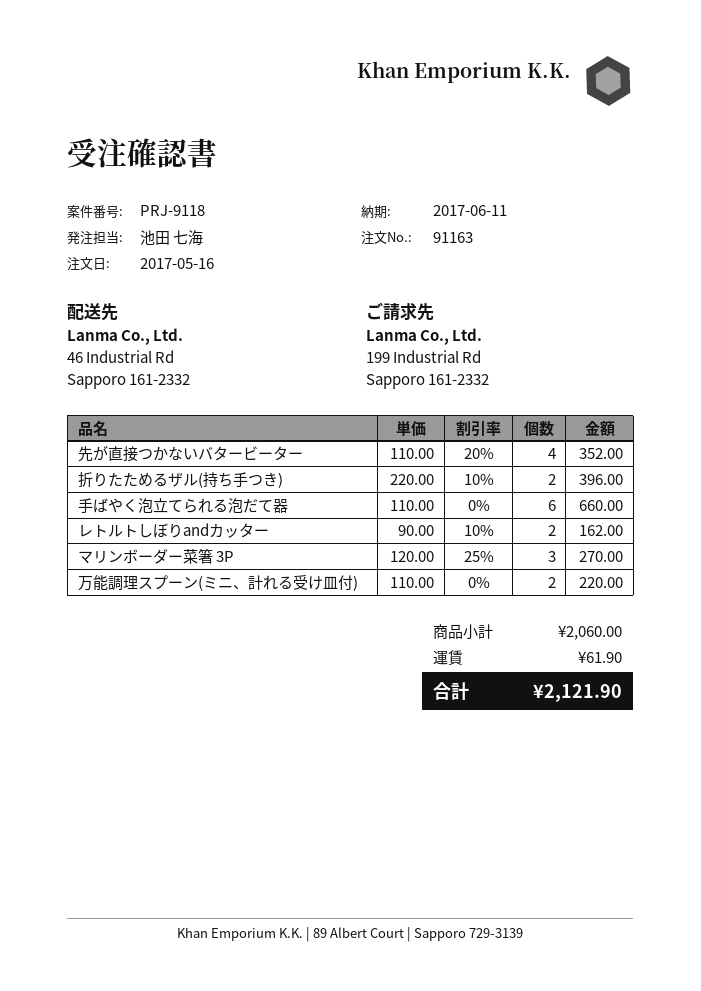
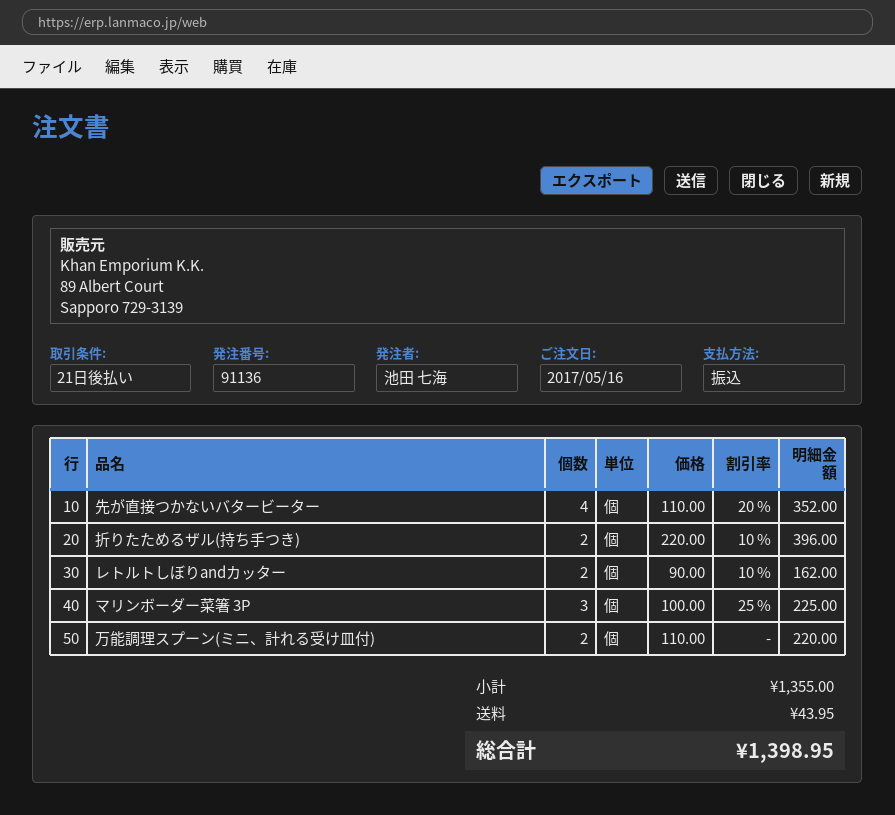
order number: 91163 -> 91136
手ばやく泡立てられる泡だて器: 6 x 110.00 = 660.00 -> none
マリンボーダー菜箸 3P: 3 x 120.00 - 25% = 270.00 -> 3 x 100.00 - 25% = 225.00
subtotal: 2060.00 -> 1355.00
shipping: 61.90 -> 43.95
total: 2121.90 -> 1398.95

